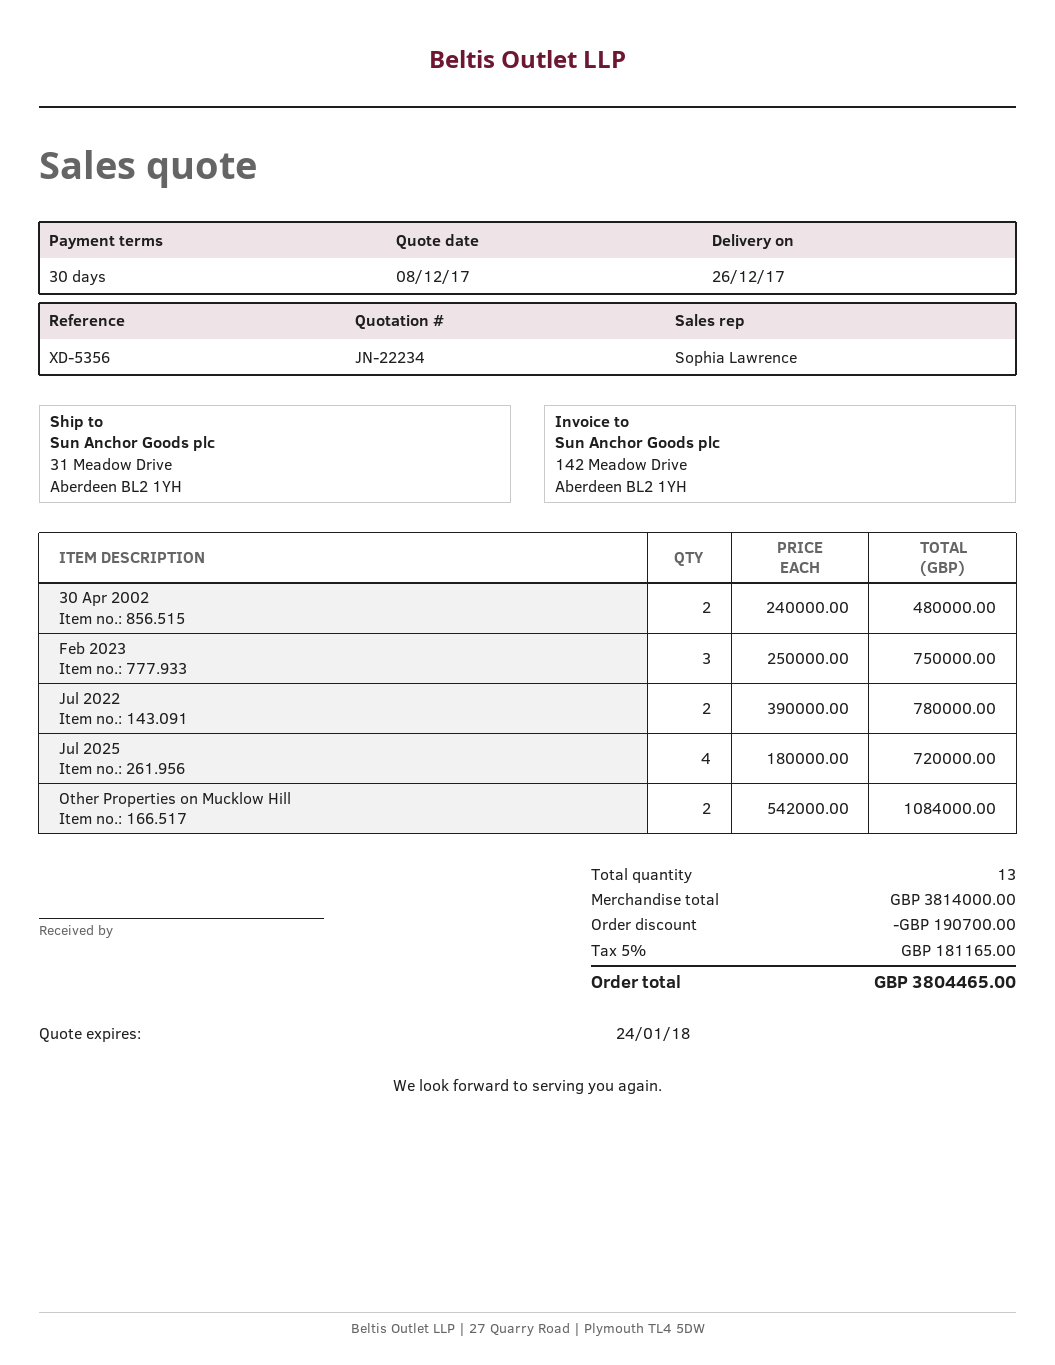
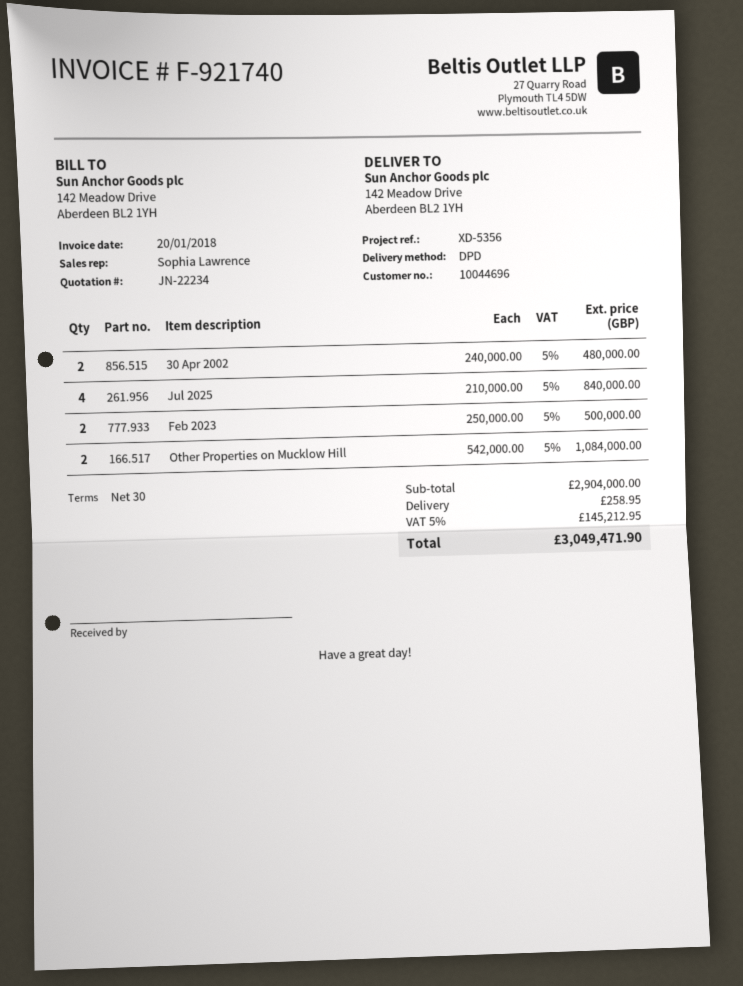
ship to: 31 Meadow Drive, Aberdeen BL2 1YH -> 142 Meadow Drive, Aberdeen BL2 1YH
Feb 2023: 3 x 250000.00 = 750000.00 -> 2 x 250000.00 = 500000.00
Jul 2022: 2 x 390000.00 = 780000.00 -> none
Jul 2025: 4 x 180000.00 = 720000.00 -> 4 x 210000.00 = 840000.00
subtotal: 3814000.00 -> 2904000.00
discount: 190700.00 -> none
shipping: none -> 258.95
tax: 5% = 181165.00 -> 5% = 145212.95
total: 3804465.00 -> 3049471.90

